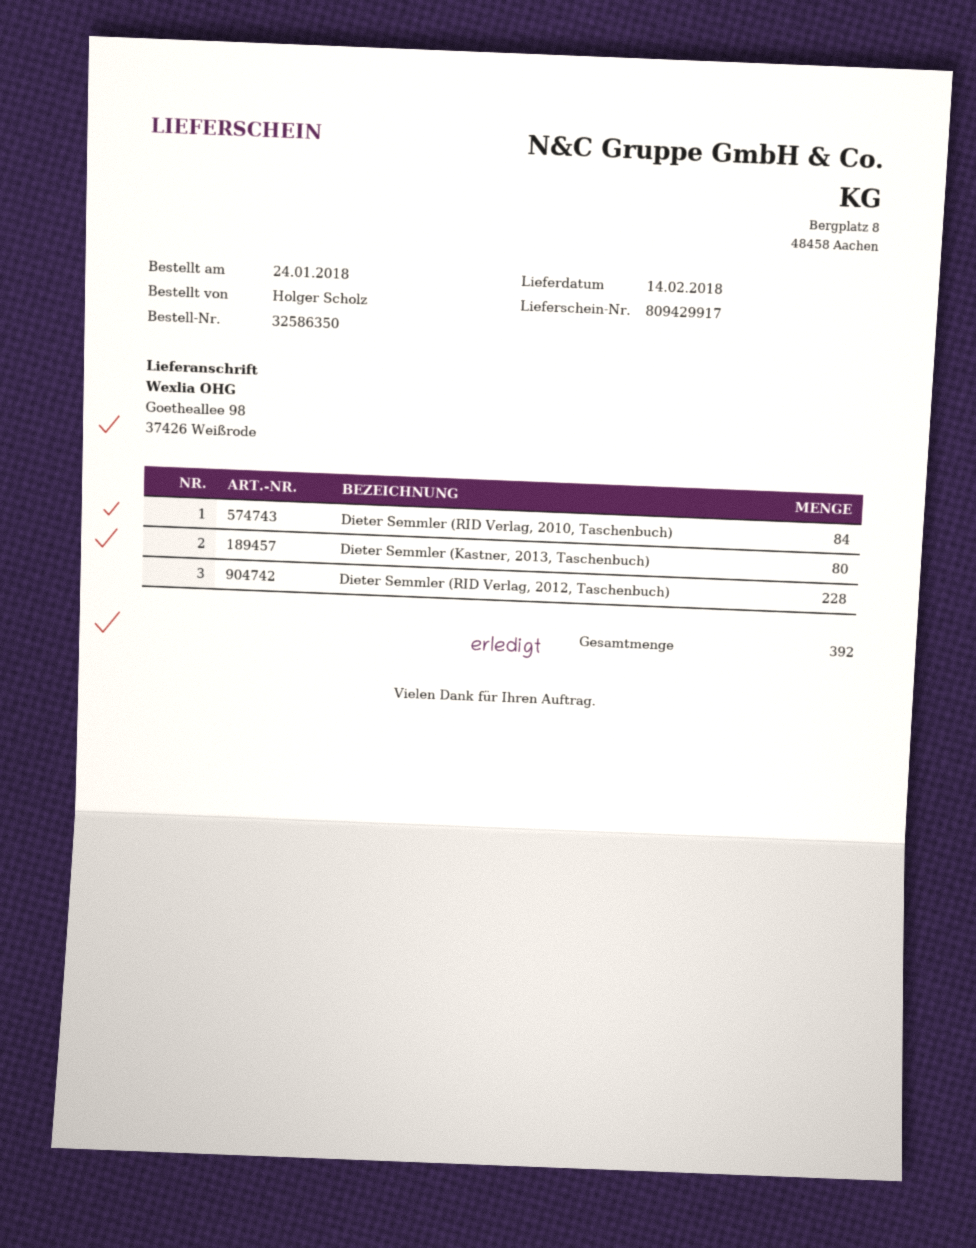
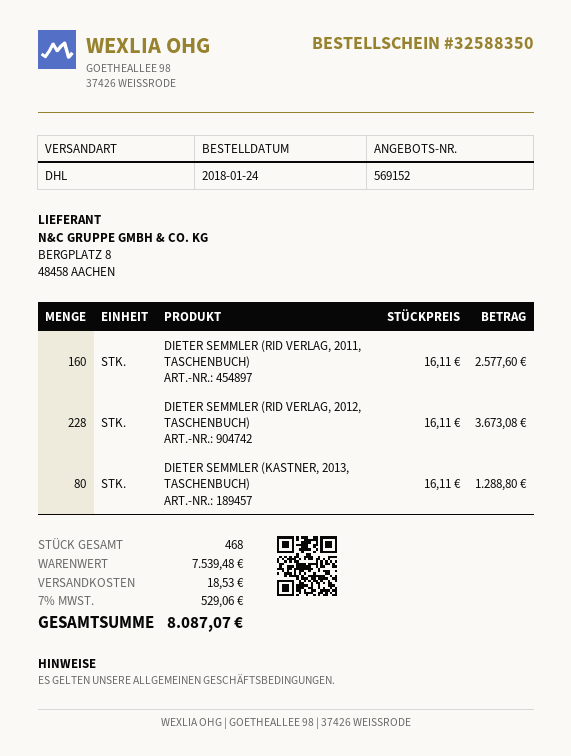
order number: 32586350 -> 32588350
Dieter Semmler (RID Verlag, 2010, Taschenbuch): 84 -> none
DIETER SEMMLER (RID VERLAG, 2011, TASCHENBUCH): none -> 160
total quantity: 392 -> 468

